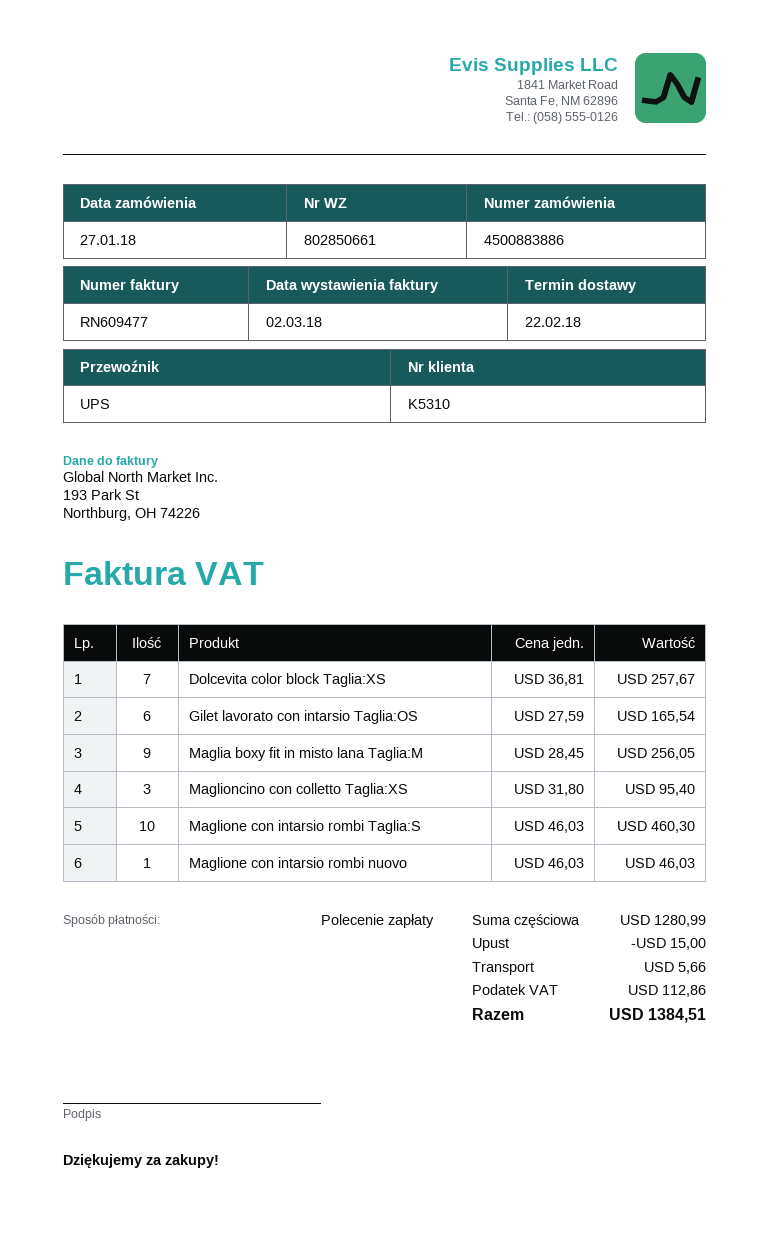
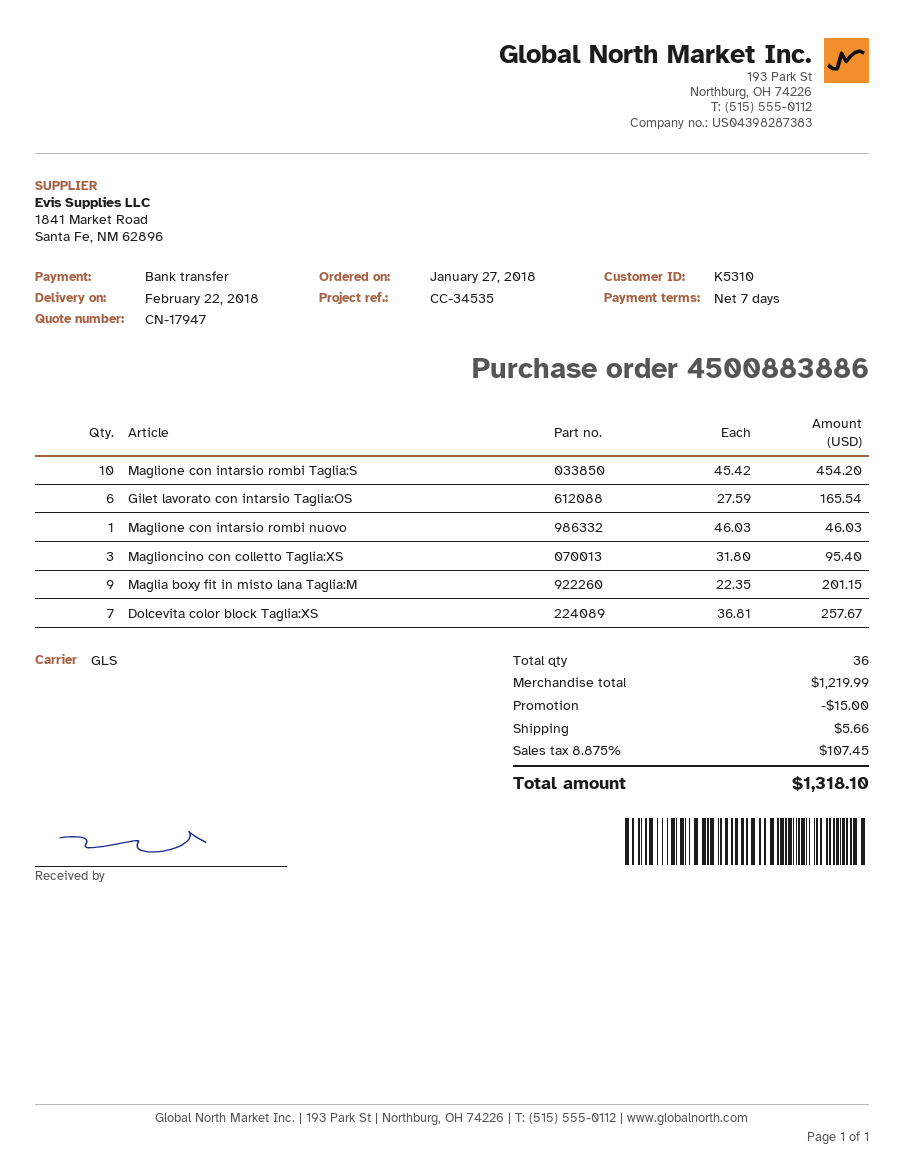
payment method: direct debit -> bank transfer
shipping method: UPS -> GLS
Maglia boxy fit in misto lana Taglia:M: 9 x 28.45 = 256.05 -> 9 x 22.35 = 201.15
Maglione con intarsio rombi Taglia:S: 10 x 46.03 = 460.30 -> 10 x 45.42 = 454.20
subtotal: 1280.99 -> 1219.99
tax: 112.86 -> 107.45
total: 1384.51 -> 1318.10

